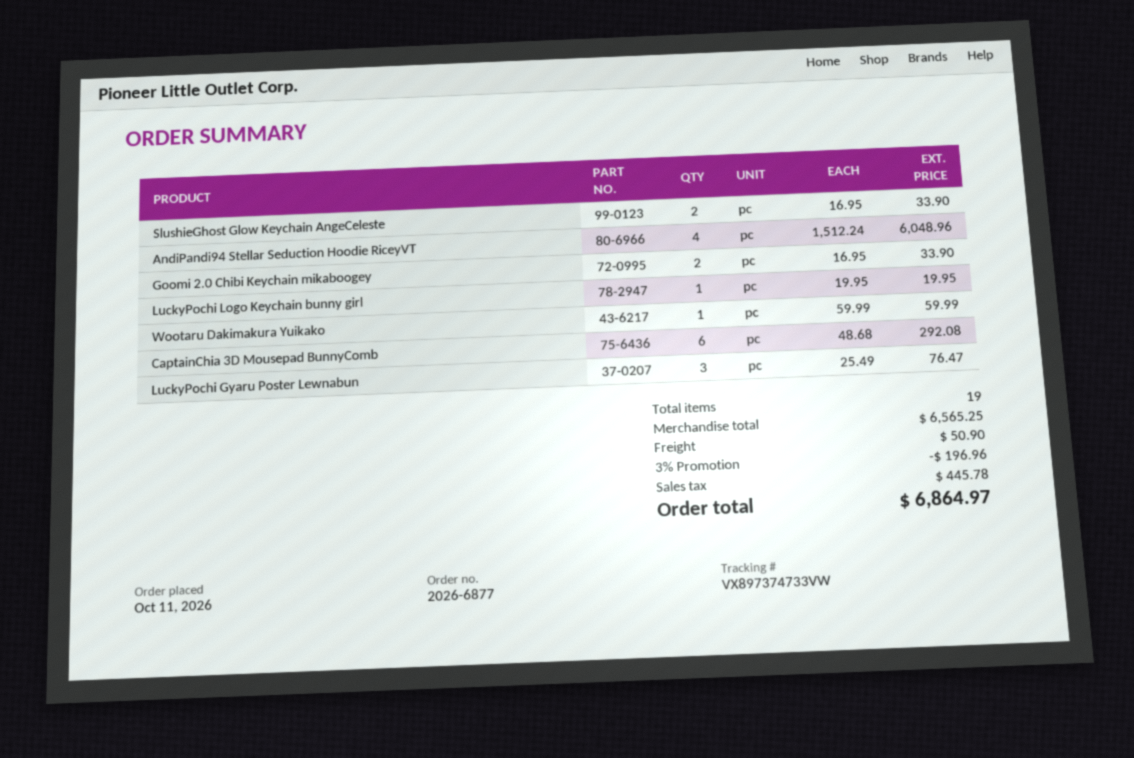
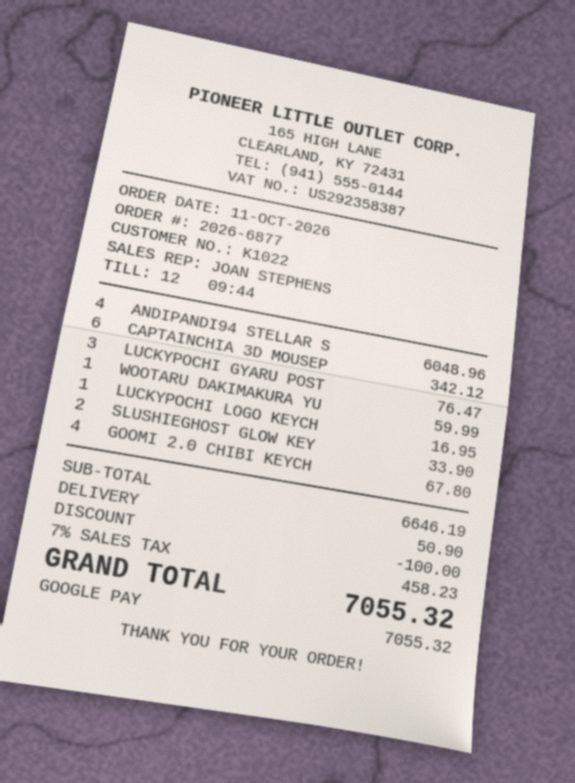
Goomi 2.0 Chibi Keychain mikaboogey: 2 for 33.90 -> 4 for 67.80
LuckyPochi Logo Keychain bunny girl: 1 for 19.95 -> 1 for 16.95
CaptainChia 3D Mousepad BunnyComb: 6 for 292.08 -> 6 for 342.12
subtotal: 6565.25 -> 6646.19
discount: 196.96 -> 100.00
tax: 445.78 -> 458.23
total: 6864.97 -> 7055.32

